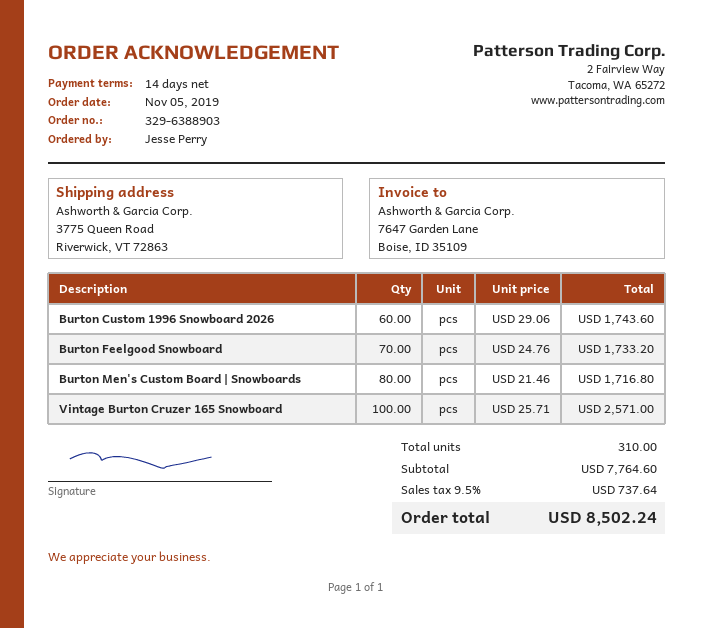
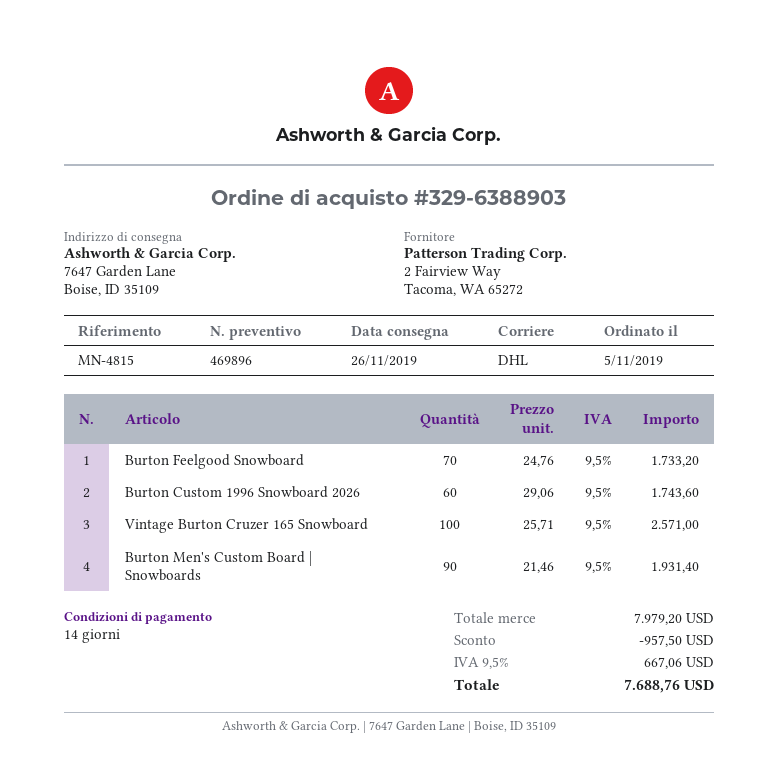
ship to: 3775 Queen Road, Riverwick, VT 72863 -> 7647 Garden Lane, Boise, ID 35109
Burton Men's Custom Board | Snowboards: 80 x 21.46 = 1716.80 -> 90 x 21.46 = 1931.40
subtotal: 7764.60 -> 7979.20
discount: none -> 957.50
tax: 9.5% = 737.64 -> 9.5% = 667.06
total: 8502.24 -> 7688.76

